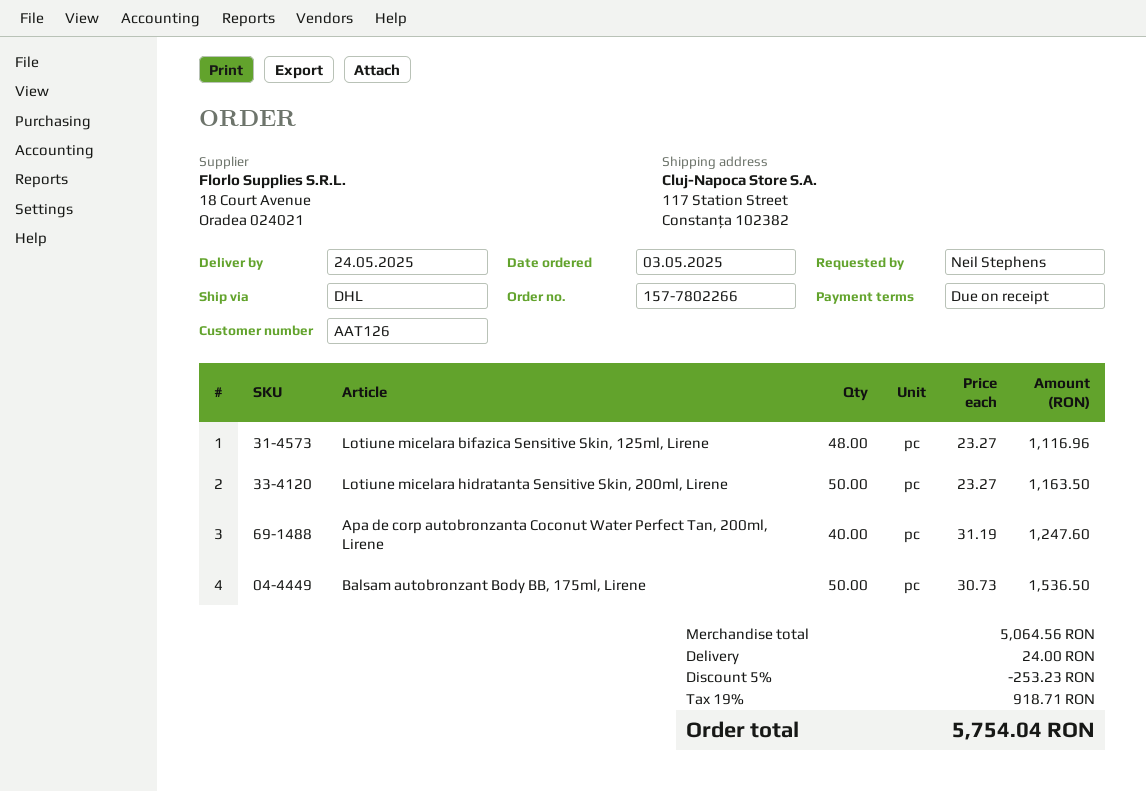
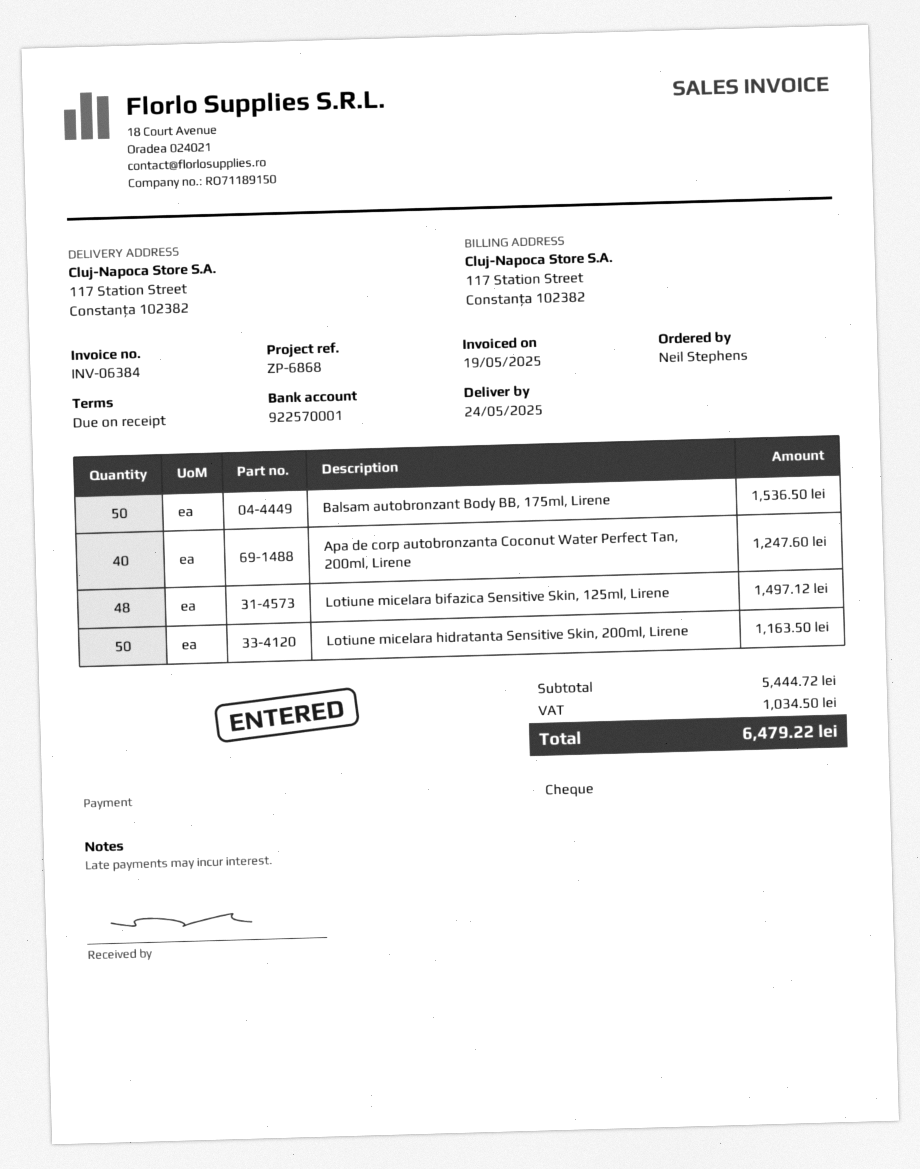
Lotiune micelara bifazica Sensitive Skin, 125ml, Lirene: 48 for 1116.96 -> 48 for 1497.12
subtotal: 5064.56 -> 5444.72
discount: 5% = 253.23 -> none
shipping: 24.00 -> none
tax: 918.71 -> 1034.50
total: 5754.04 -> 6479.22

